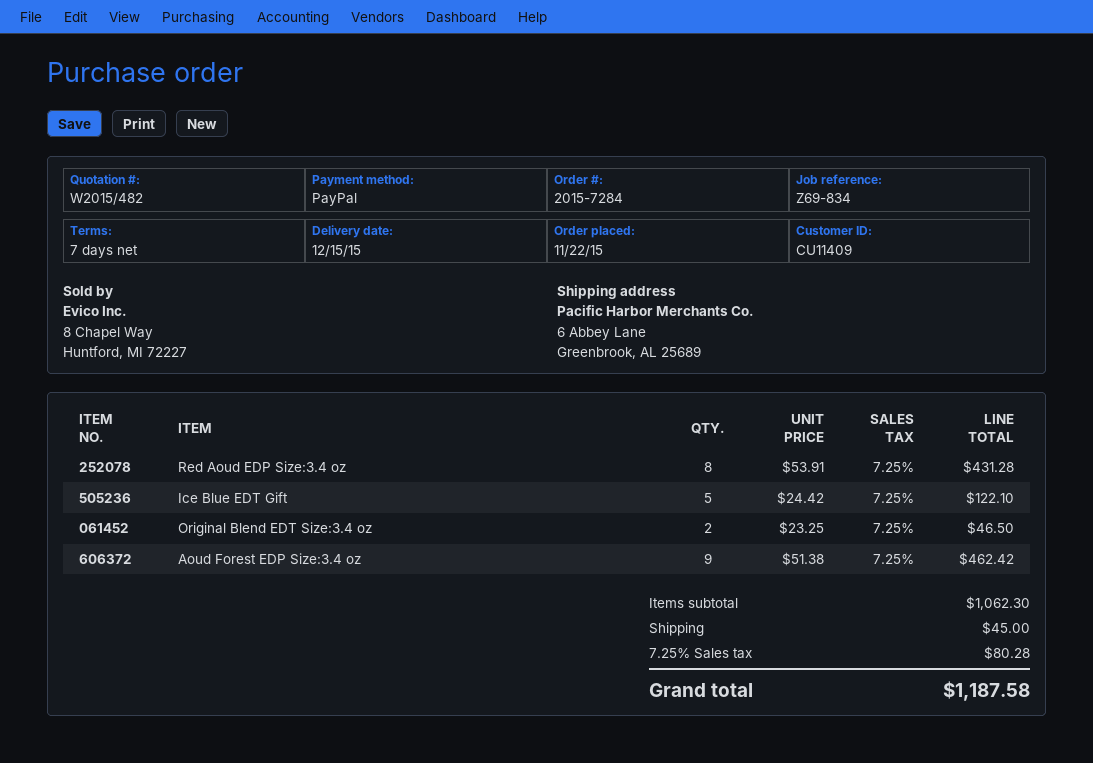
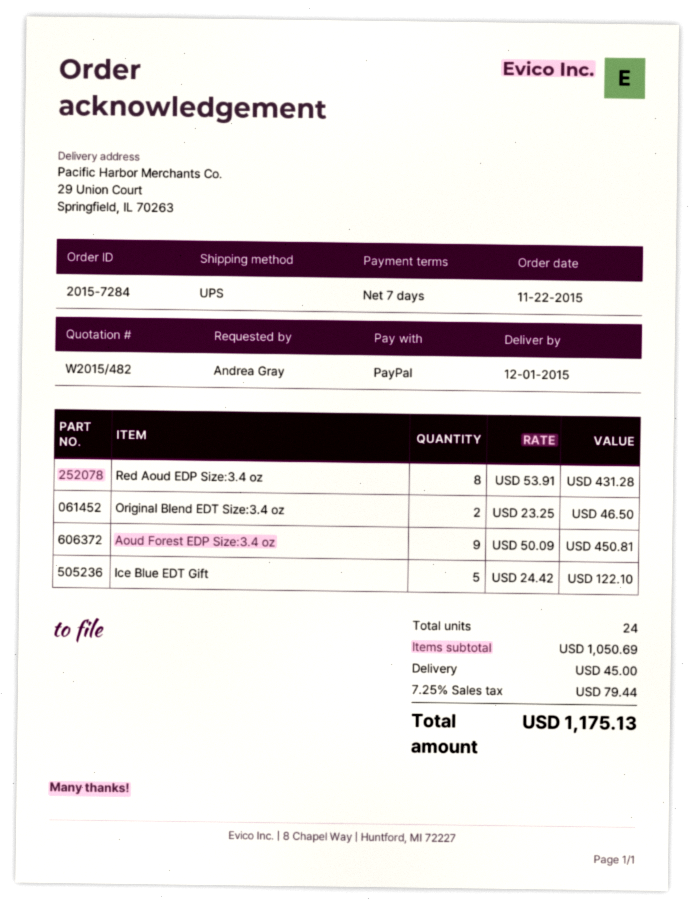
delivery date: 2015-12-15 -> 2015-12-01
ship to: 6 Abbey Lane, Greenbrook, AL 25689 -> 29 Union Court, Springfield, IL 70263
Aoud Forest EDP Size:3.4 oz: 9 x 51.38 = 462.42 -> 9 x 50.09 = 450.81
subtotal: 1062.30 -> 1050.69
tax: 7.25% = 80.28 -> 7.25% = 79.44
total: 1187.58 -> 1175.13

